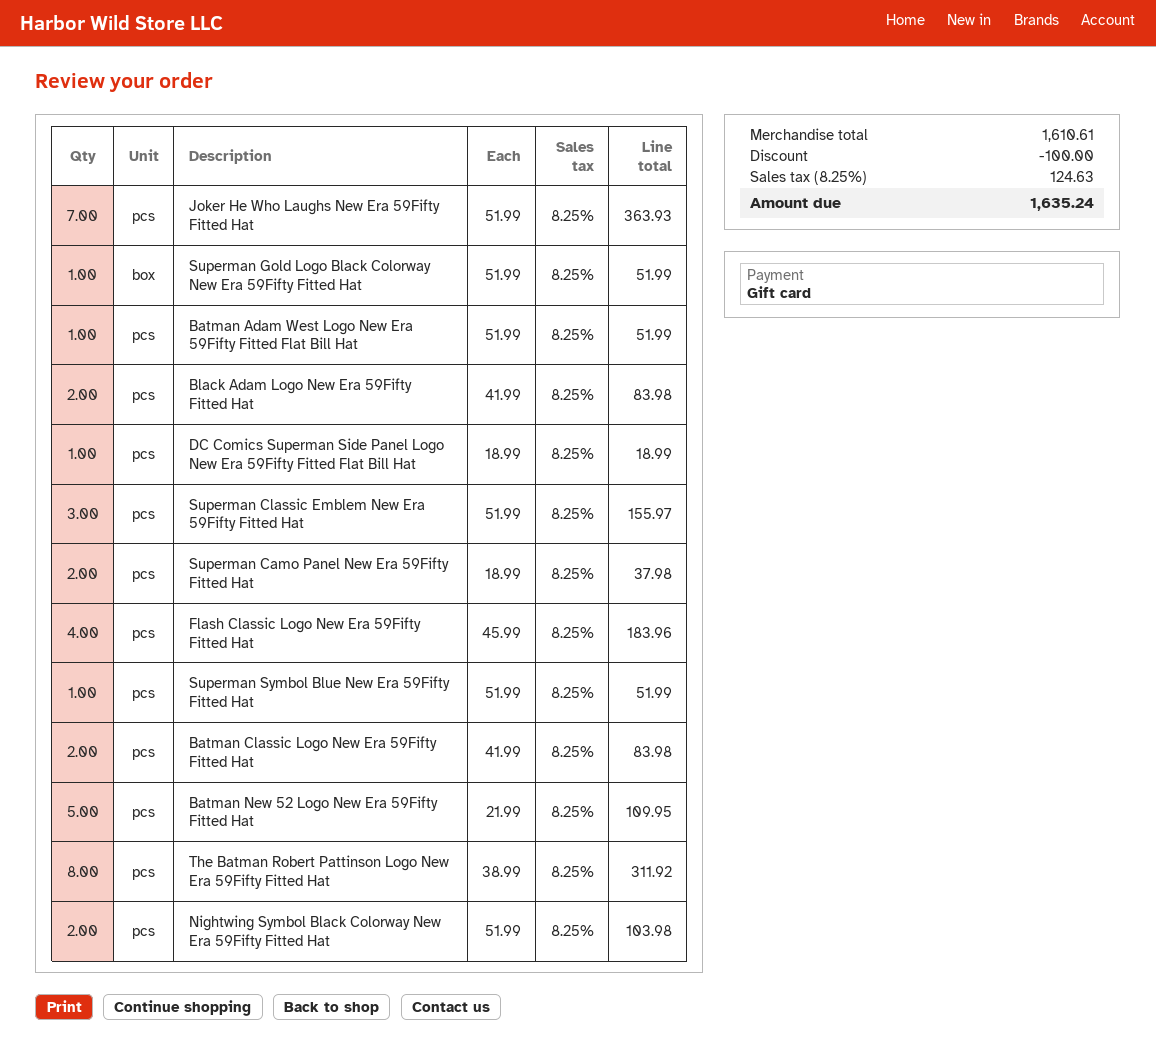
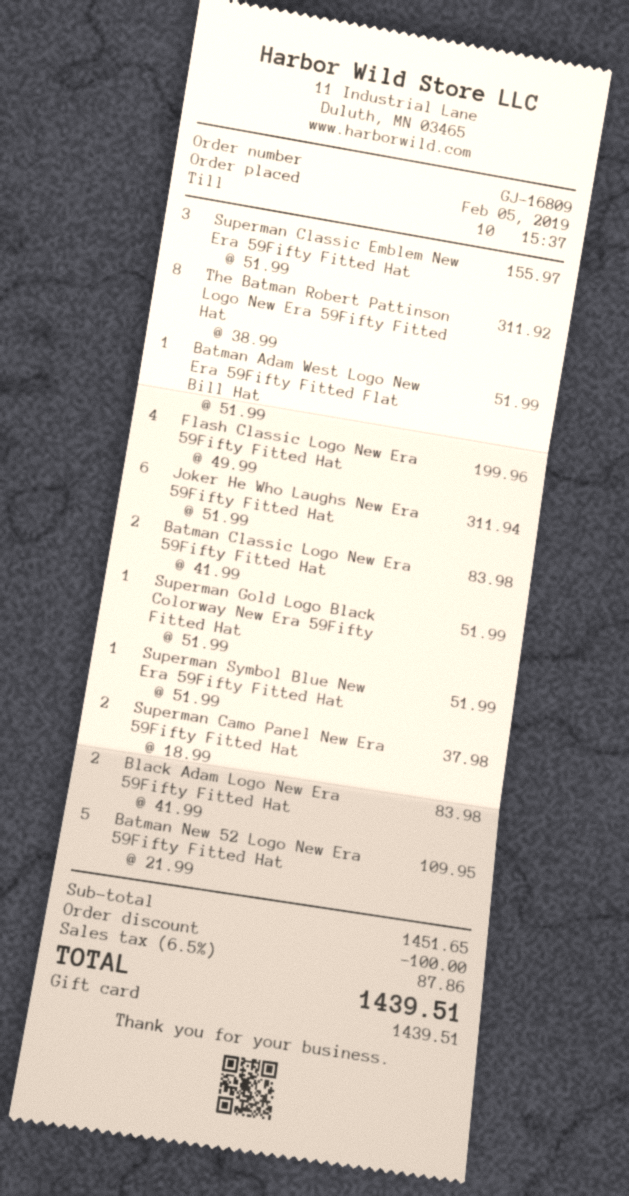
Joker He Who Laughs New Era 59Fifty Fitted Hat: 7 x 51.99 = 363.93 -> 6 x 51.99 = 311.94
DC Comics Superman Side Panel Logo New Era 59Fifty Fitted Flat Bill Hat: 1 x 18.99 = 18.99 -> none
Flash Classic Logo New Era 59Fifty Fitted Hat: 4 x 45.99 = 183.96 -> 4 x 49.99 = 199.96
Nightwing Symbol Black Colorway New Era 59Fifty Fitted Hat: 2 x 51.99 = 103.98 -> none
subtotal: 1610.61 -> 1451.65
tax: 8.25% = 124.63 -> 6.5% = 87.86
total: 1635.24 -> 1439.51

